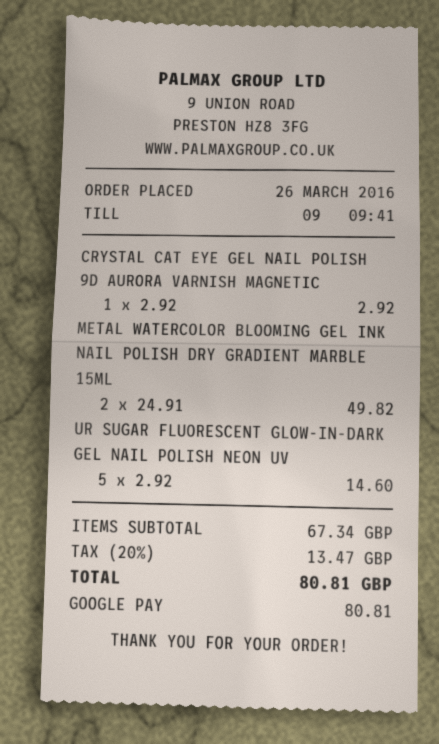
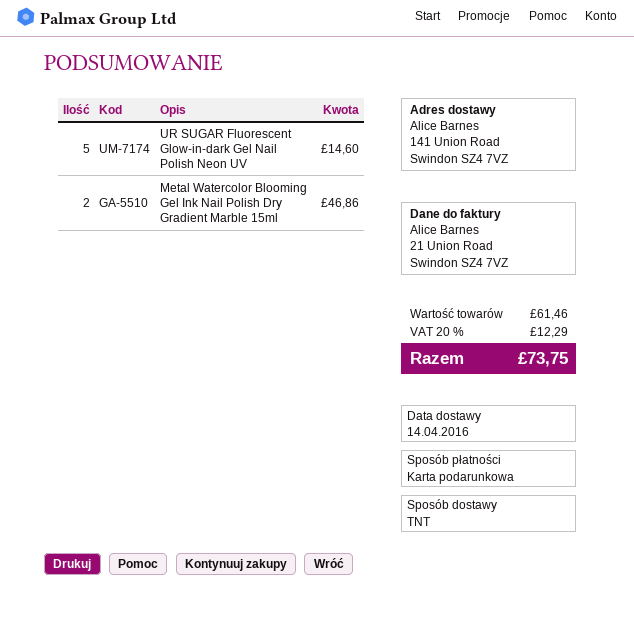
payment method: Google Pay -> gift card
CRYSTAL CAT EYE GEL NAIL POLISH 9D AURORA VARNISH MAGNETIC: 1 for 2.92 -> none
METAL WATERCOLOR BLOOMING GEL INK NAIL POLISH DRY GRADIENT MARBLE 15ML: 2 for 49.82 -> 2 for 46.86
subtotal: 67.34 -> 61.46
tax: 20% = 13.47 -> 20% = 12.29
total: 80.81 -> 73.75

